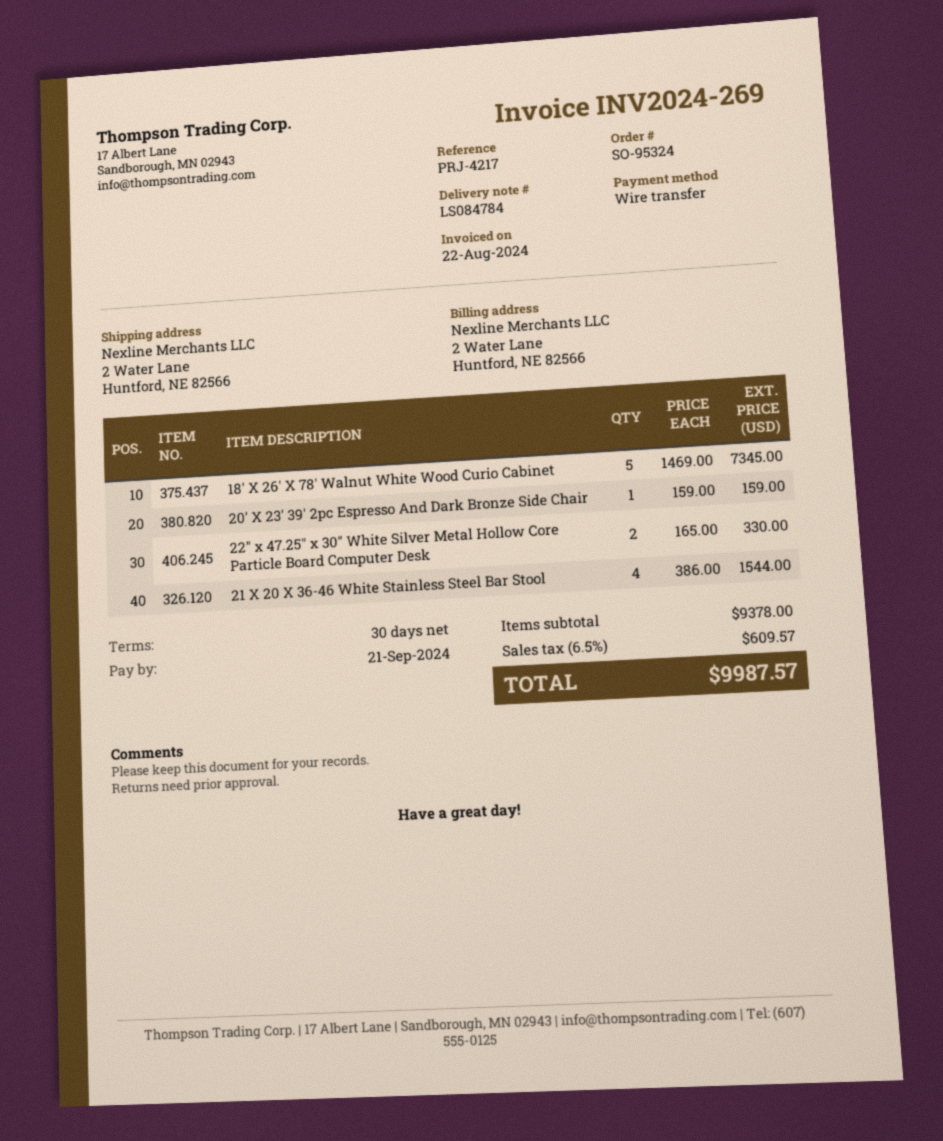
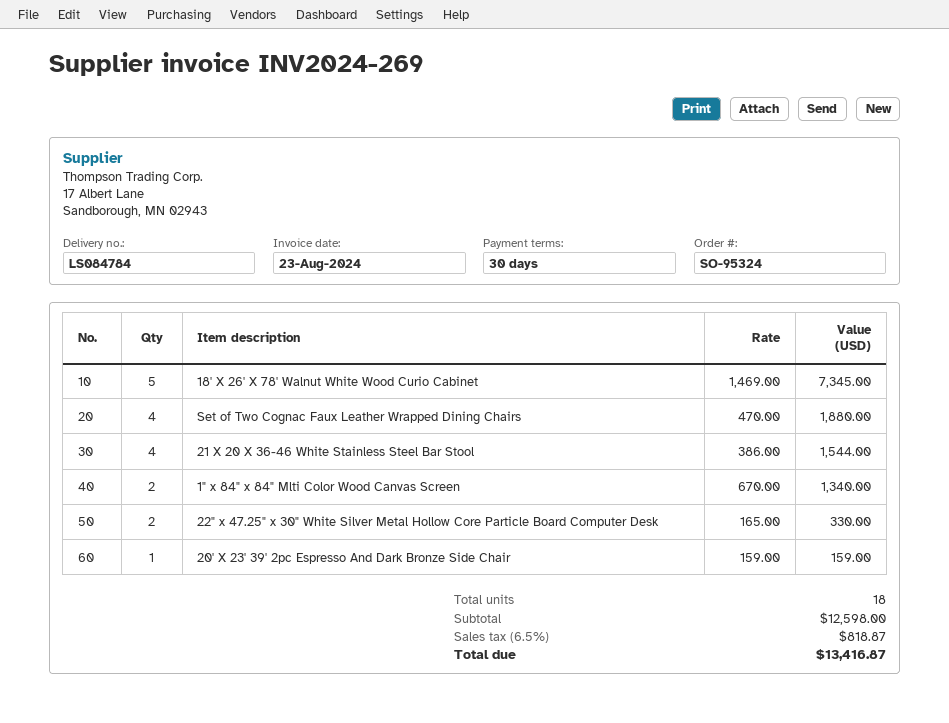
invoice date: 2024-08-22 -> 2024-08-23
Set of Two Cognac Faux Leather Wrapped Dining Chairs: none -> 4 x 470.00 = 1880.00
1" x 84" x 84" Mlti Color Wood Canvas Screen: none -> 2 x 670.00 = 1340.00
subtotal: 9378.00 -> 12598.00
tax: 6.5% = 609.57 -> 6.5% = 818.87
total: 9987.57 -> 13416.87

